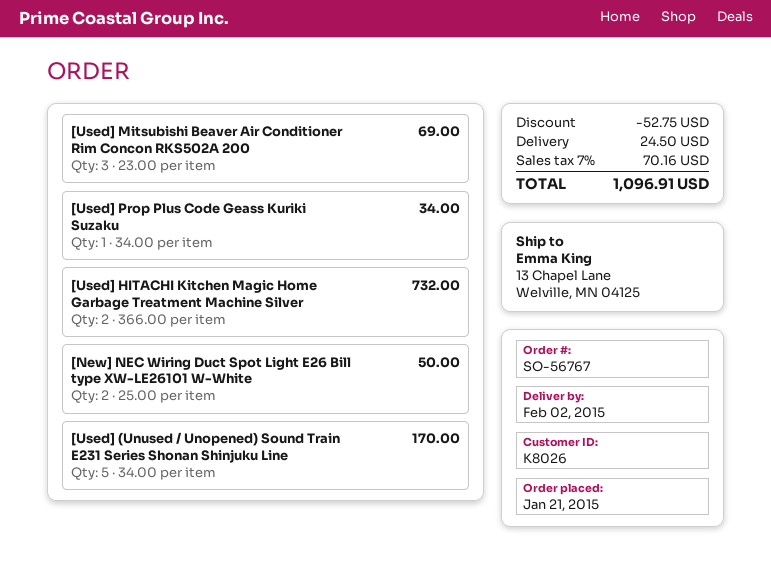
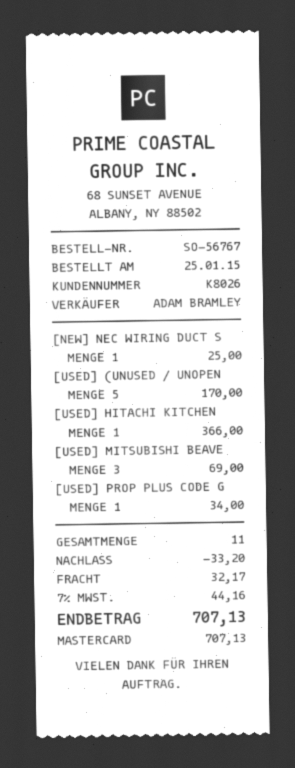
order date: 2015-01-21 -> 2015-01-25
[Used] HITACHI Kitchen Magic Home Garbage Treatment Machine Silver: 2 for 732.00 -> 1 for 366.00
[New] NEC Wiring Duct Spot Light E26 Bill type XW-LE26101 W-White: 2 for 50.00 -> 1 for 25.00
discount: 52.75 -> 33.20
shipping: 24.50 -> 32.17
tax: 7% = 70.16 -> 7% = 44.16
total: 1096.91 -> 707.13

